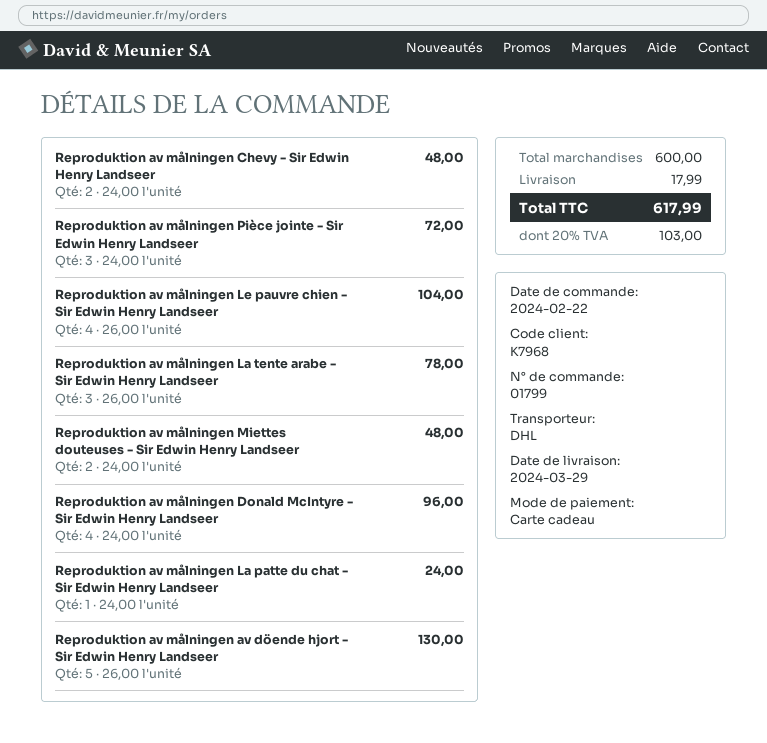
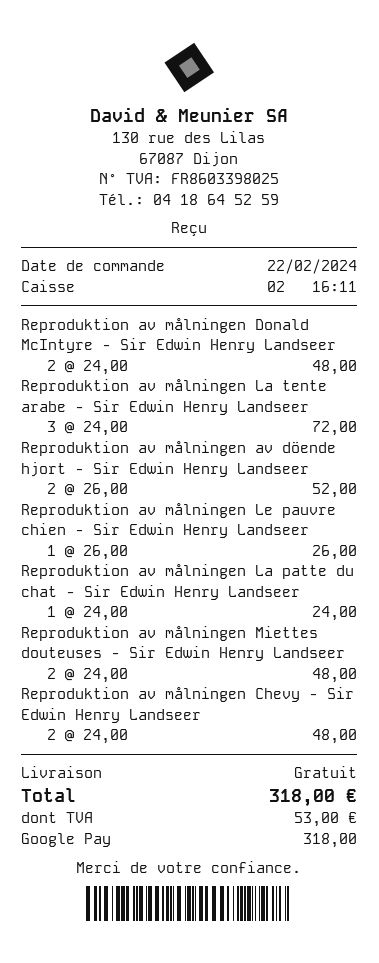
payment method: gift card -> Google Pay
Reproduktion av målningen Pièce jointe - Sir Edwin Henry Landseer: 3 x 24.00 = 72.00 -> none
Reproduktion av målningen Le pauvre chien - Sir Edwin Henry Landseer: 4 x 26.00 = 104.00 -> 1 x 26.00 = 26.00
Reproduktion av målningen La tente arabe - Sir Edwin Henry Landseer: 3 x 26.00 = 78.00 -> 3 x 24.00 = 72.00
Reproduktion av målningen Donald McIntyre - Sir Edwin Henry Landseer: 4 x 24.00 = 96.00 -> 2 x 24.00 = 48.00
Reproduktion av målningen av döende hjort - Sir Edwin Henry Landseer: 5 x 26.00 = 130.00 -> 2 x 26.00 = 52.00
shipping: 17.99 -> 0.00
tax: 103.00 -> 53.00
total: 617.99 -> 318.00

